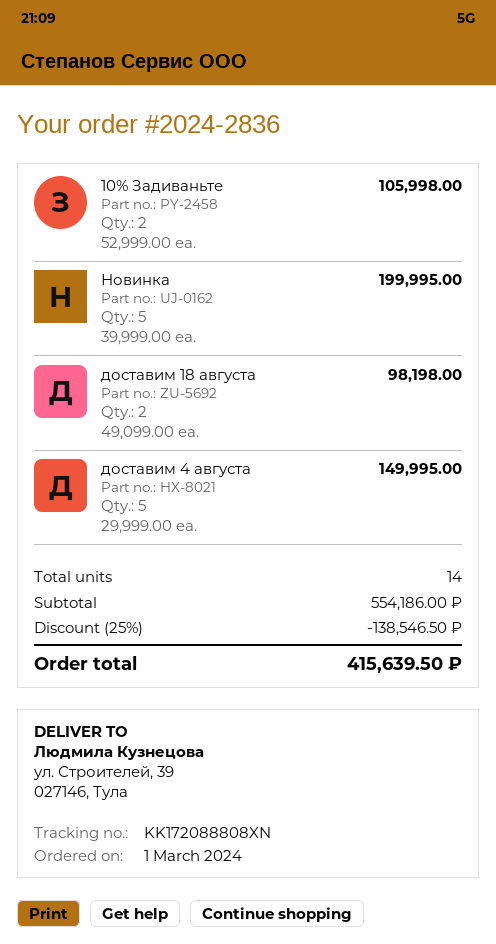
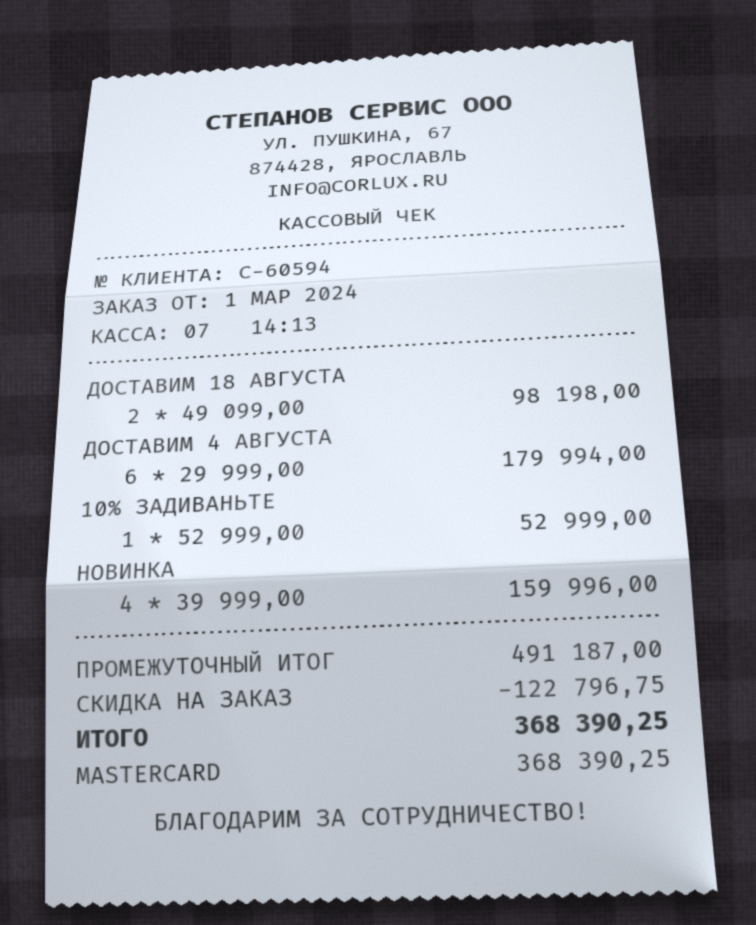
10% Задиваньте: 2 x 52999.00 = 105998.00 -> 1 x 52999.00 = 52999.00
Новинка: 5 x 39999.00 = 199995.00 -> 4 x 39999.00 = 159996.00
доставим 4 августа: 5 x 29999.00 = 149995.00 -> 6 x 29999.00 = 179994.00
subtotal: 554186.00 -> 491187.00
discount: 138546.50 -> 122796.75
total: 415639.50 -> 368390.25

